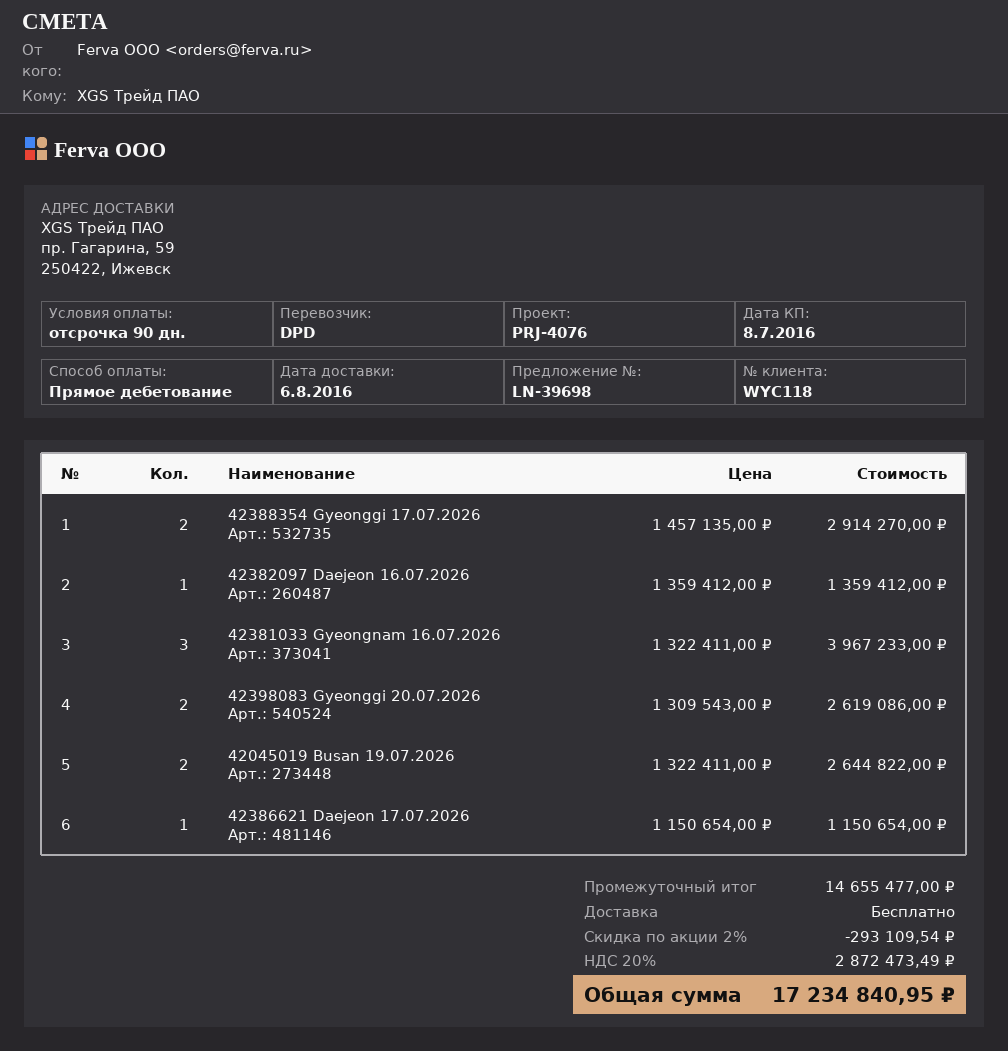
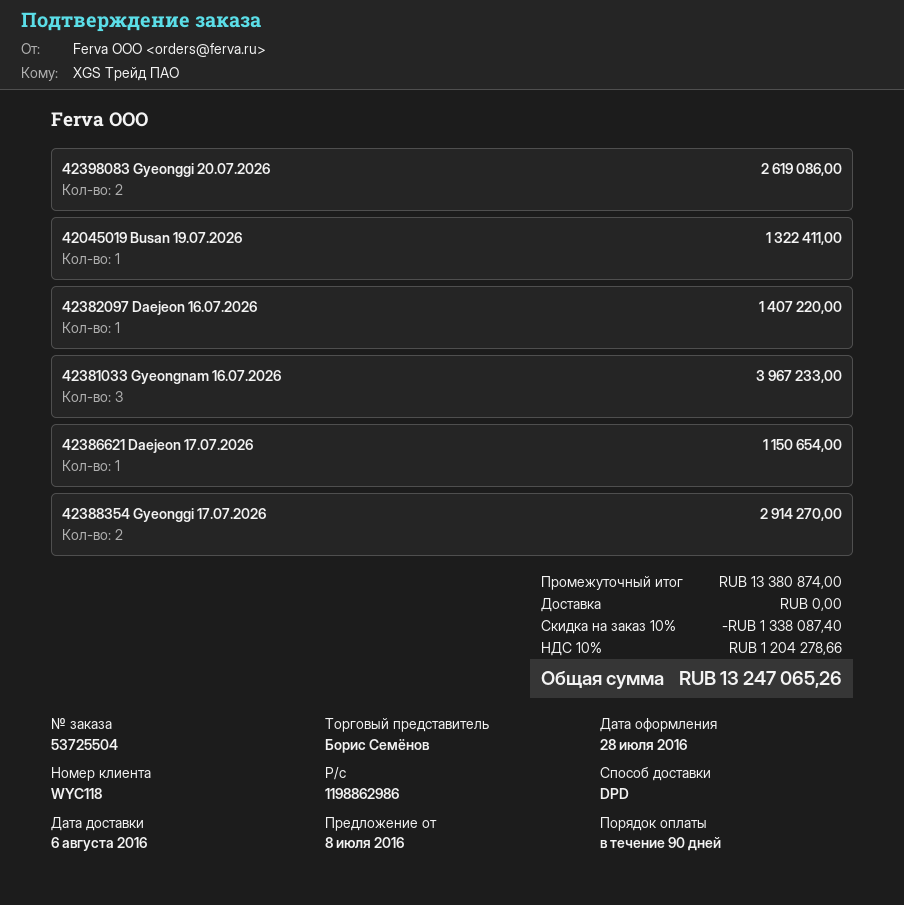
42382097 Daejeon 16.07.2026: 1 for 1359412.00 -> 1 for 1407220.00
42045019 Busan 19.07.2026: 2 for 2644822.00 -> 1 for 1322411.00
subtotal: 14655477.00 -> 13380874.00
discount: 2% = 293109.54 -> 10% = 1338087.40
tax: 20% = 2872473.49 -> 10% = 1204278.66
total: 17234840.95 -> 13247065.26

